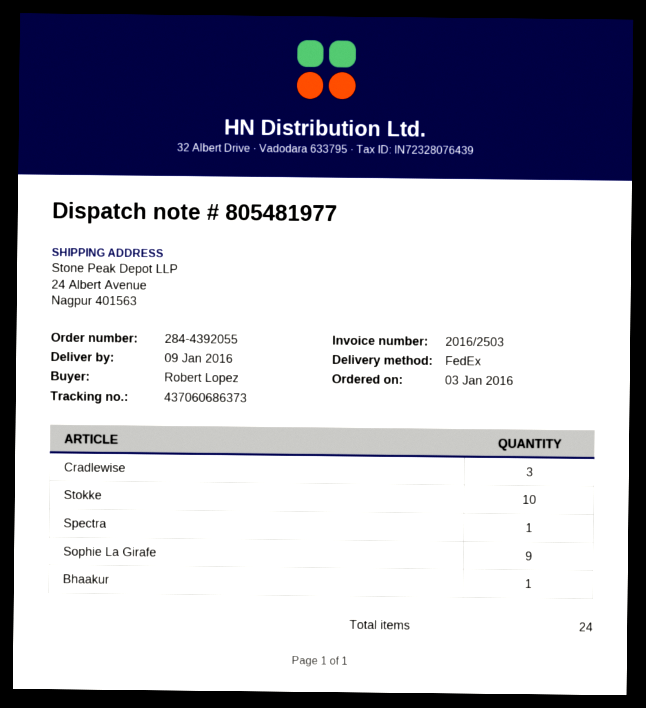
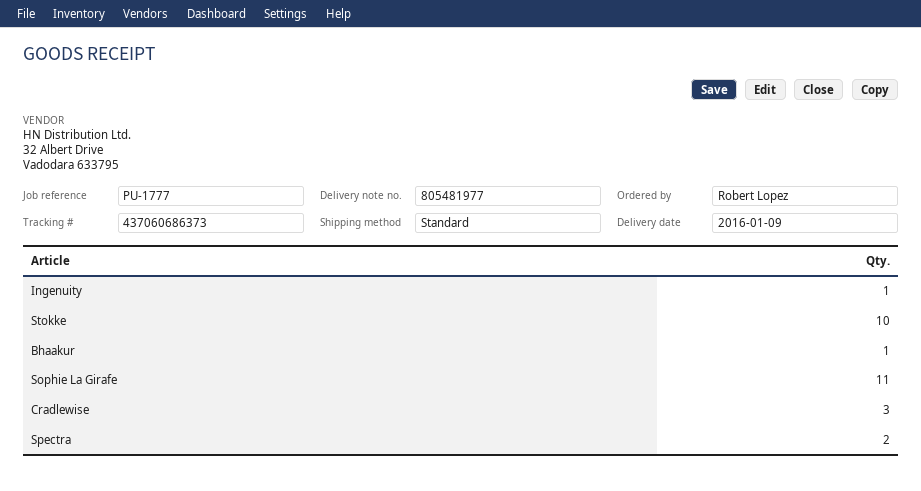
shipping method: FedEx -> standard
Spectra: 1 -> 2
Sophie La Girafe: 9 -> 11
Ingenuity: none -> 1

